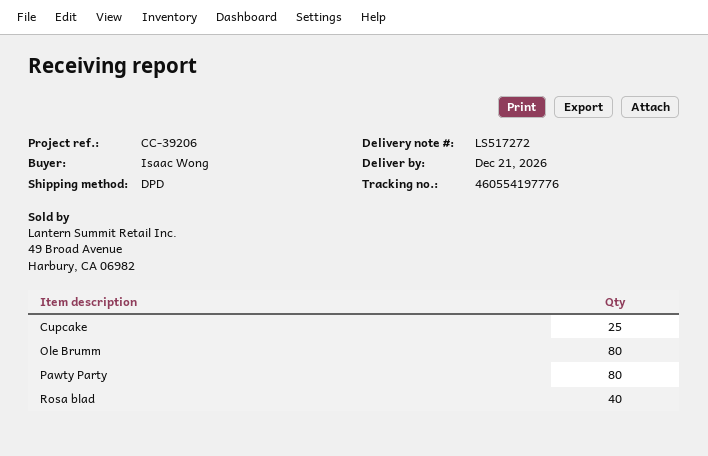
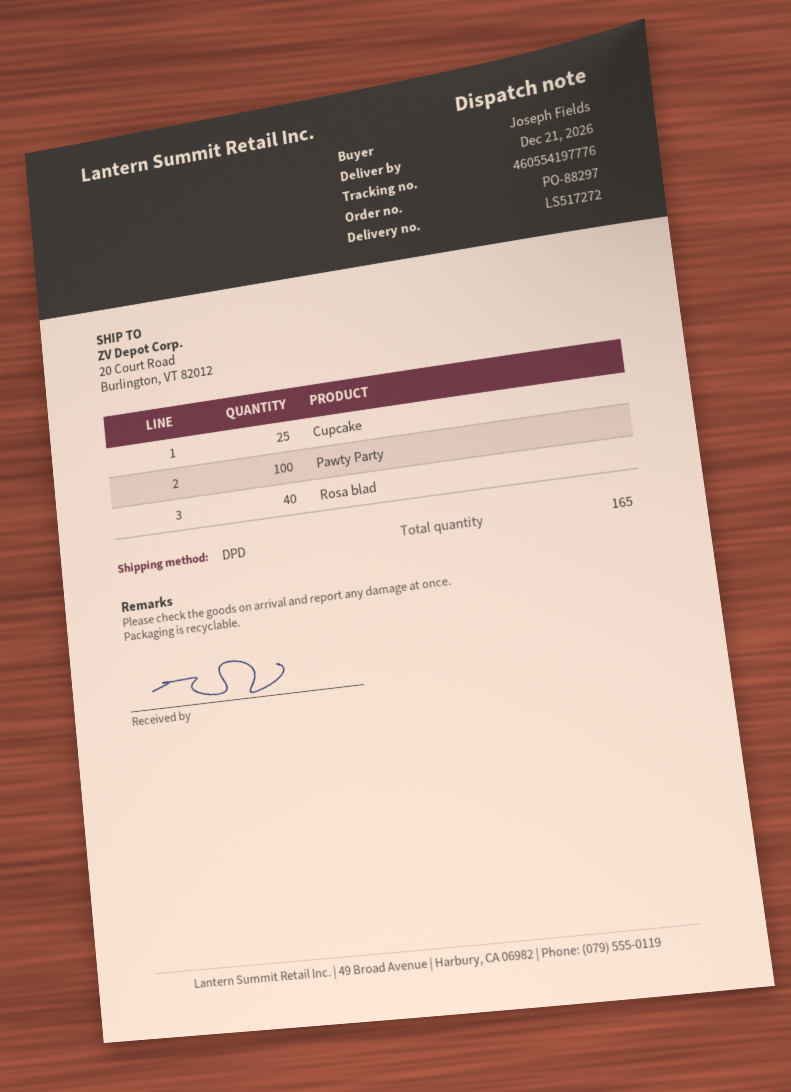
ordered by: Isaac Wong -> Joseph Fields
Ole Brumm: 80 -> none
Pawty Party: 80 -> 100

